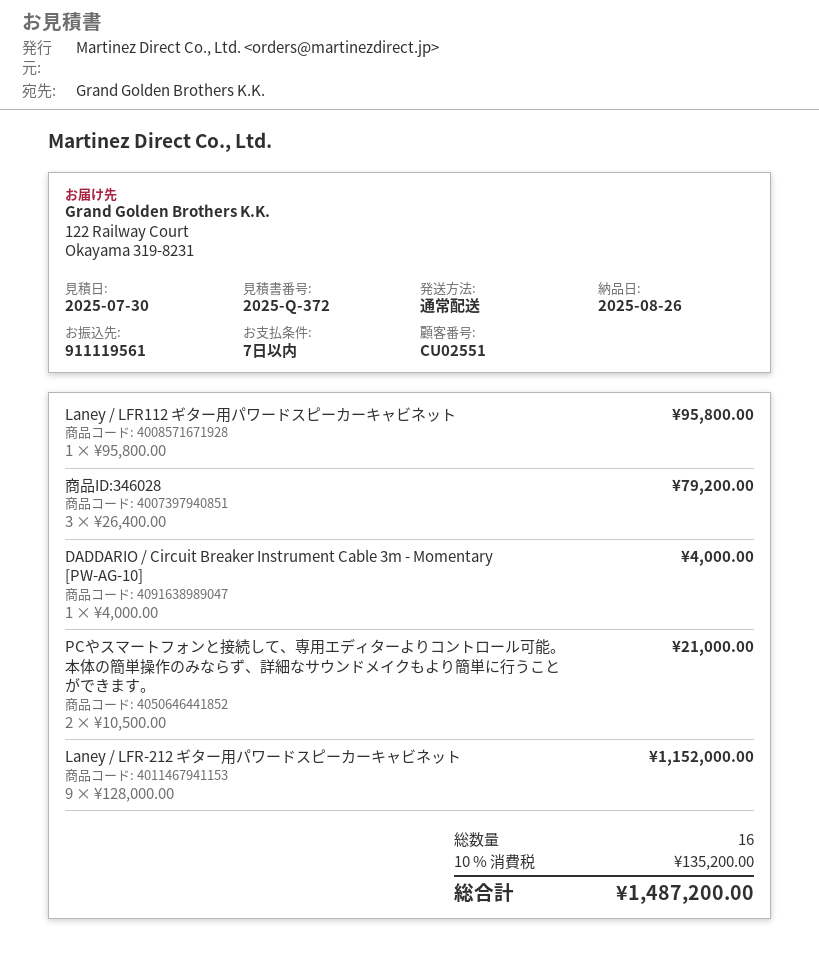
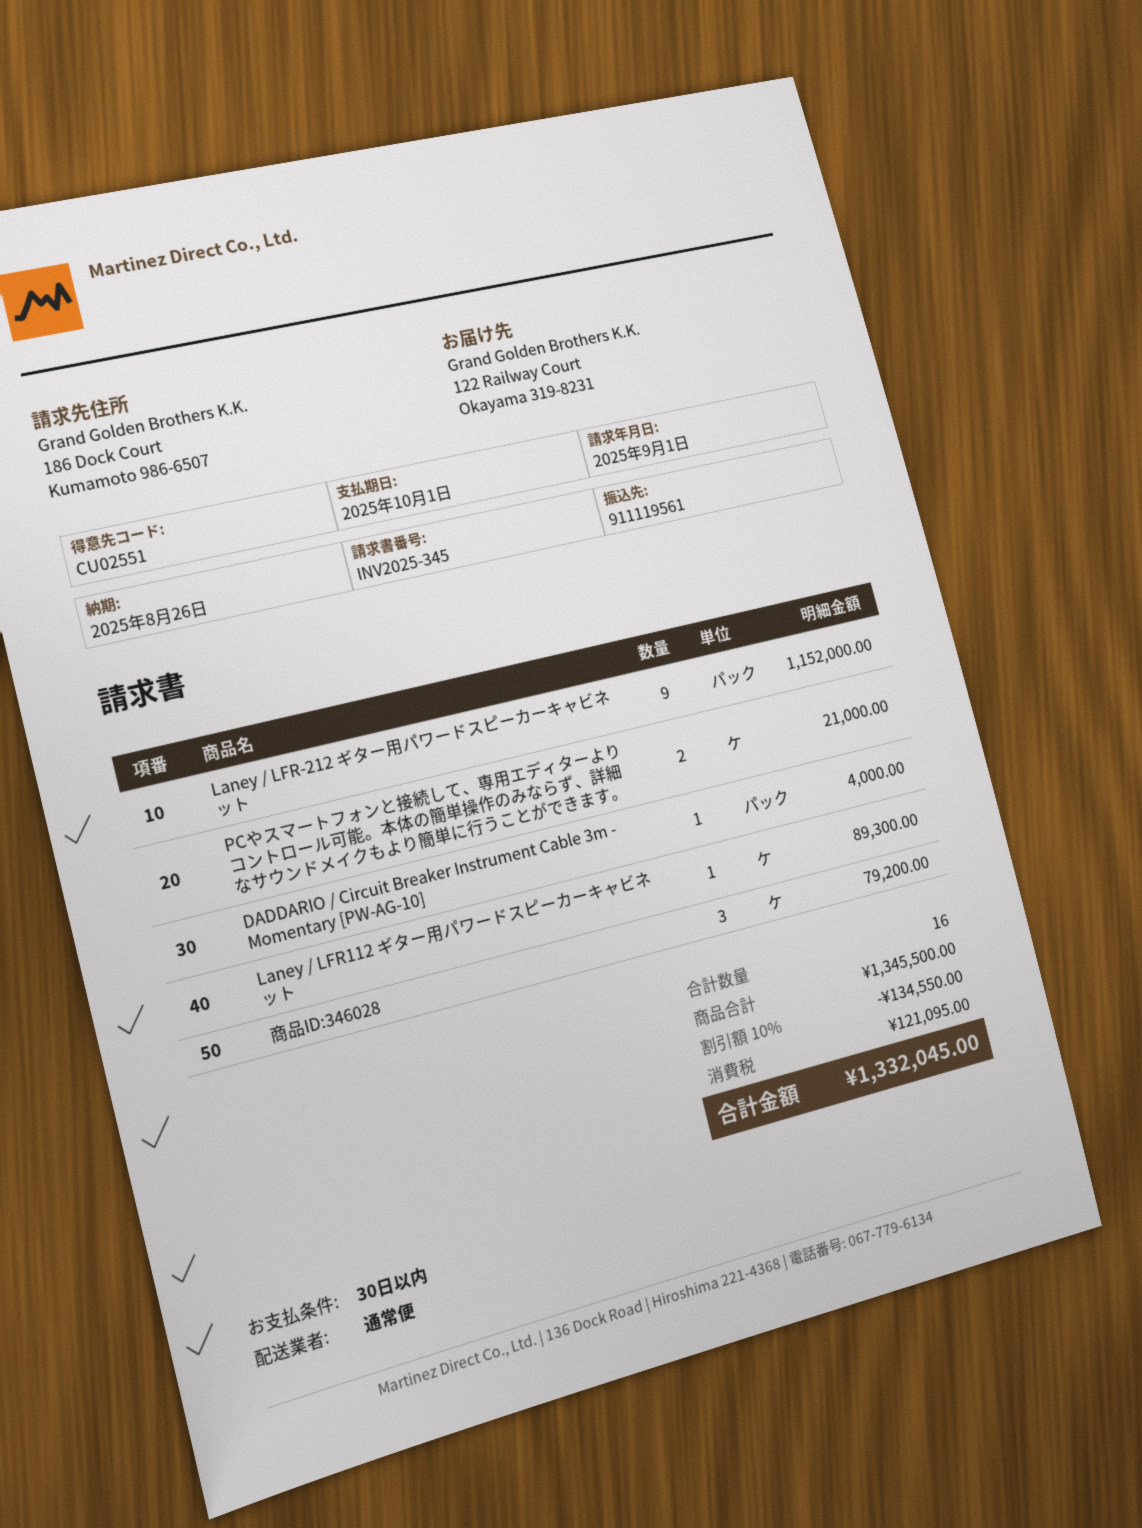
payment terms: 7 days -> 30 days
Laney / LFR112 ギター用パワードスピーカーキャビネット: 1 for 95800.00 -> 1 for 89300.00
discount: none -> 10% = 134550.00
tax: 135200.00 -> 121095.00
total: 1487200.00 -> 1332045.00

